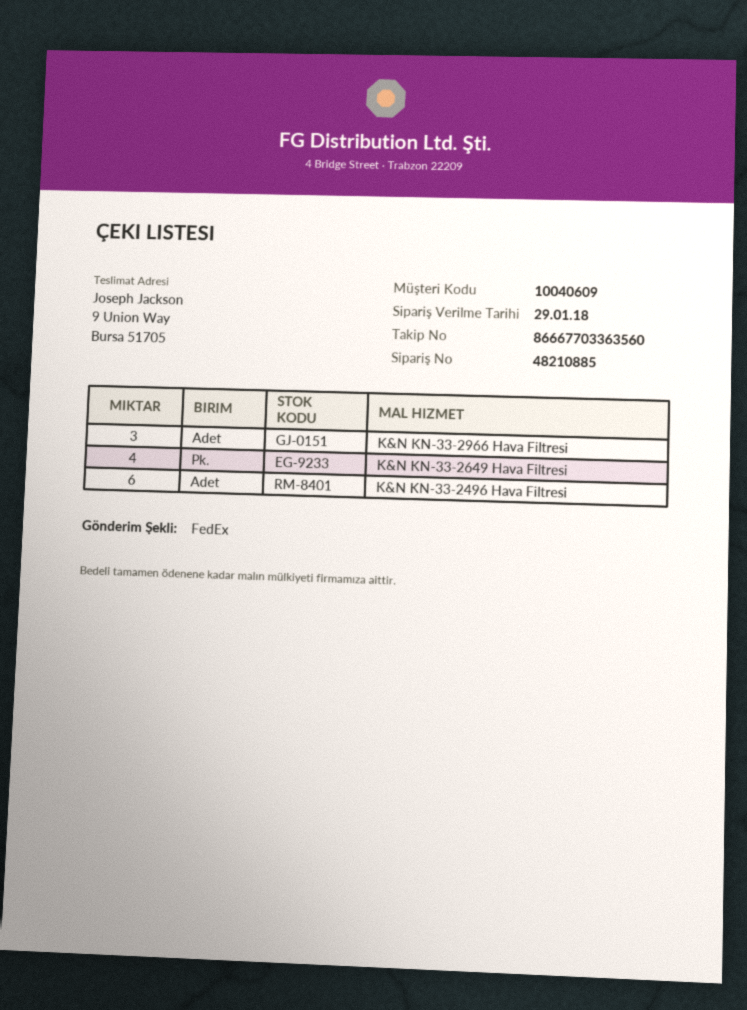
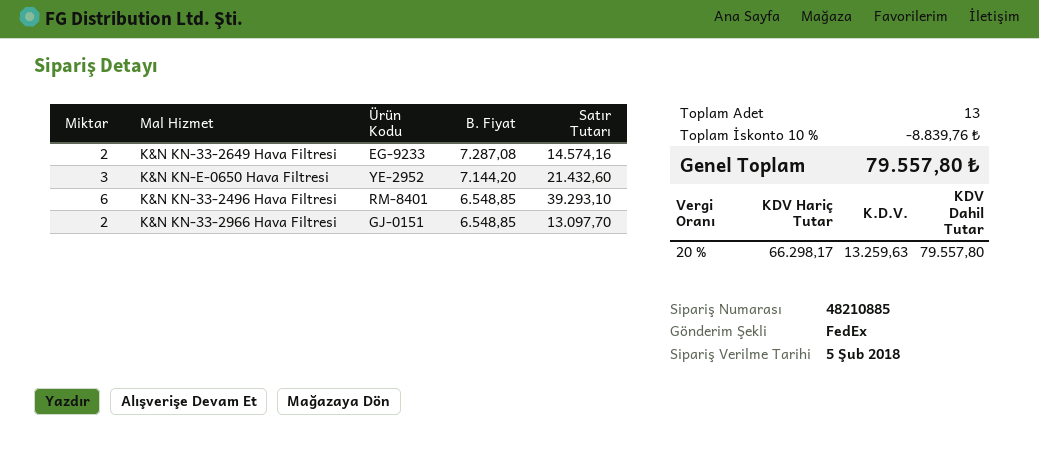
order date: 2018-01-29 -> 2018-02-05
K&N KN-33-2966 Hava Filtresi: 3 -> 2
K&N KN-33-2649 Hava Filtresi: 4 -> 2
K&N KN-E-0650 Hava Filtresi: none -> 3

